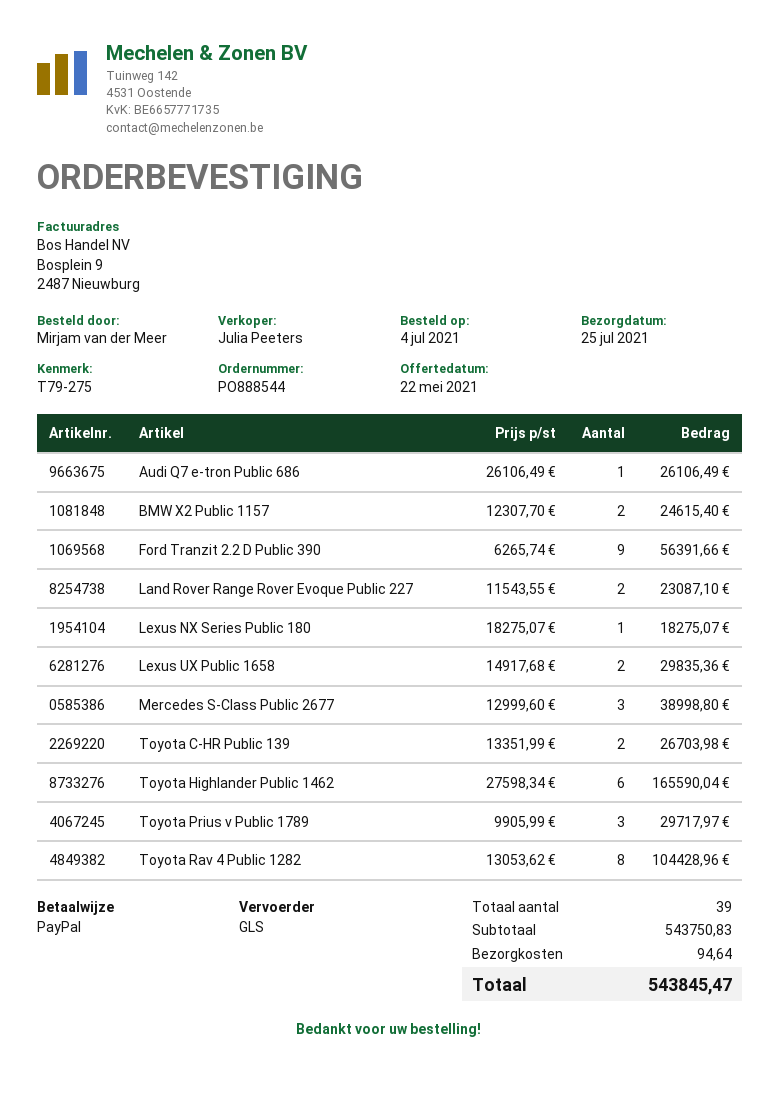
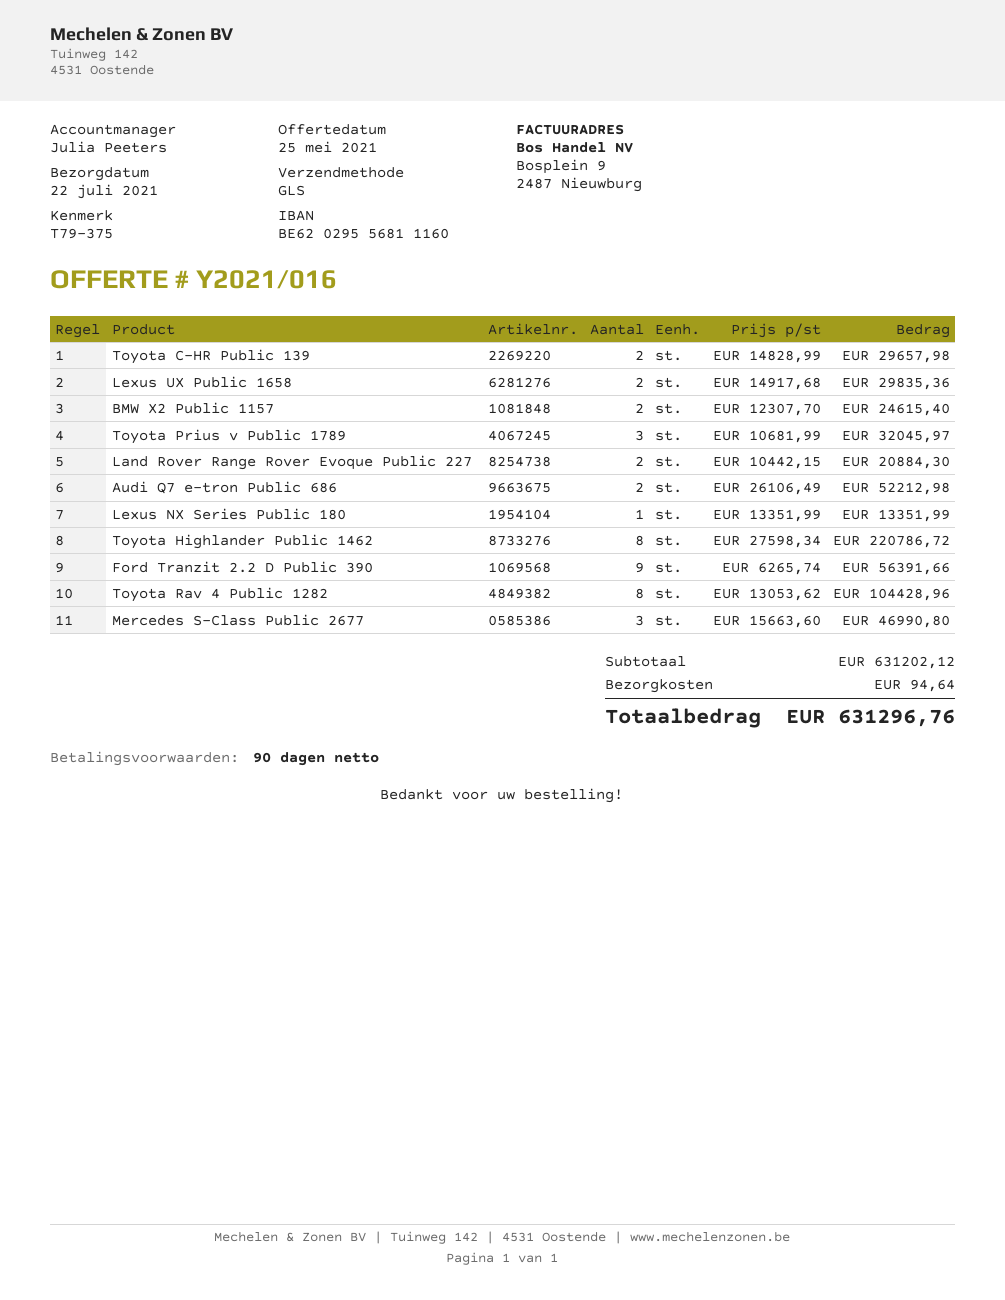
quote date: 2021-05-22 -> 2021-05-25
delivery date: 2021-07-25 -> 2021-07-22
reference: T79-275 -> T79-375
Audi Q7 e-tron Public 686: 1 x 26106.49 = 26106.49 -> 2 x 26106.49 = 52212.98
Land Rover Range Rover Evoque Public 227: 2 x 11543.55 = 23087.10 -> 2 x 10442.15 = 20884.30
Lexus NX Series Public 180: 1 x 18275.07 = 18275.07 -> 1 x 13351.99 = 13351.99
Mercedes S-Class Public 2677: 3 x 12999.60 = 38998.80 -> 3 x 15663.60 = 46990.80
Toyota C-HR Public 139: 2 x 13351.99 = 26703.98 -> 2 x 14828.99 = 29657.98
Toyota Highlander Public 1462: 6 x 27598.34 = 165590.04 -> 8 x 27598.34 = 220786.72
Toyota Prius v Public 1789: 3 x 9905.99 = 29717.97 -> 3 x 10681.99 = 32045.97
subtotal: 543750.83 -> 631202.12
total: 543845.47 -> 631296.76

